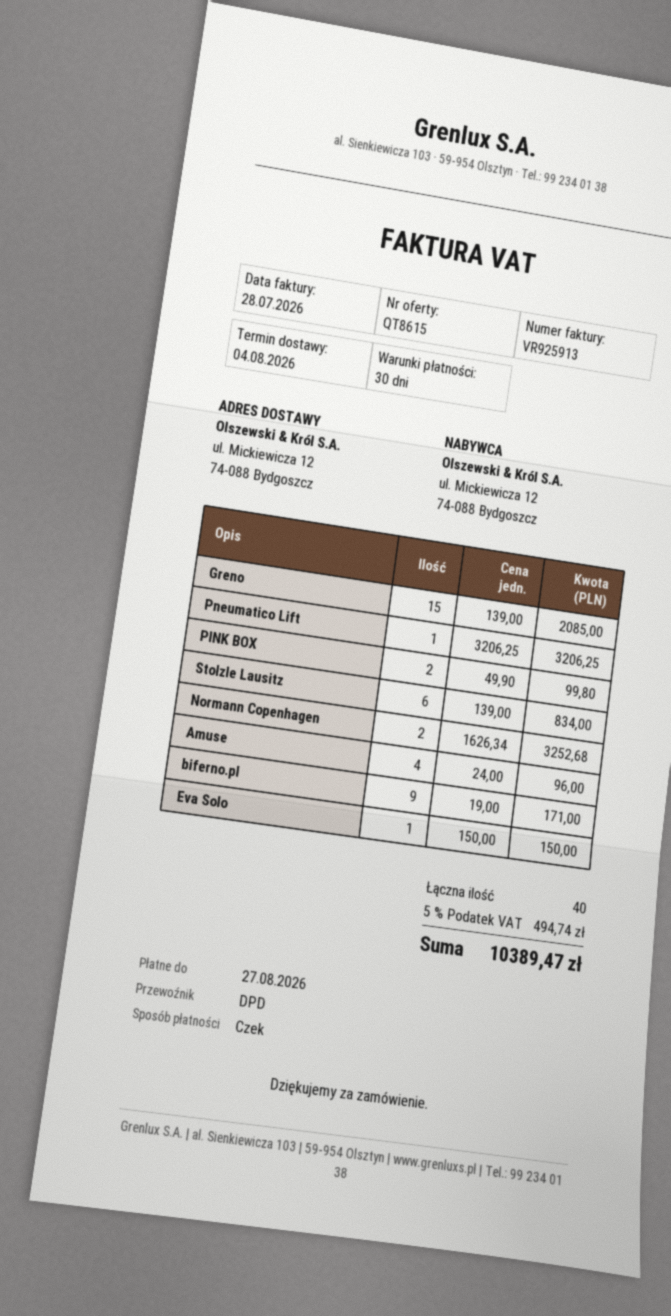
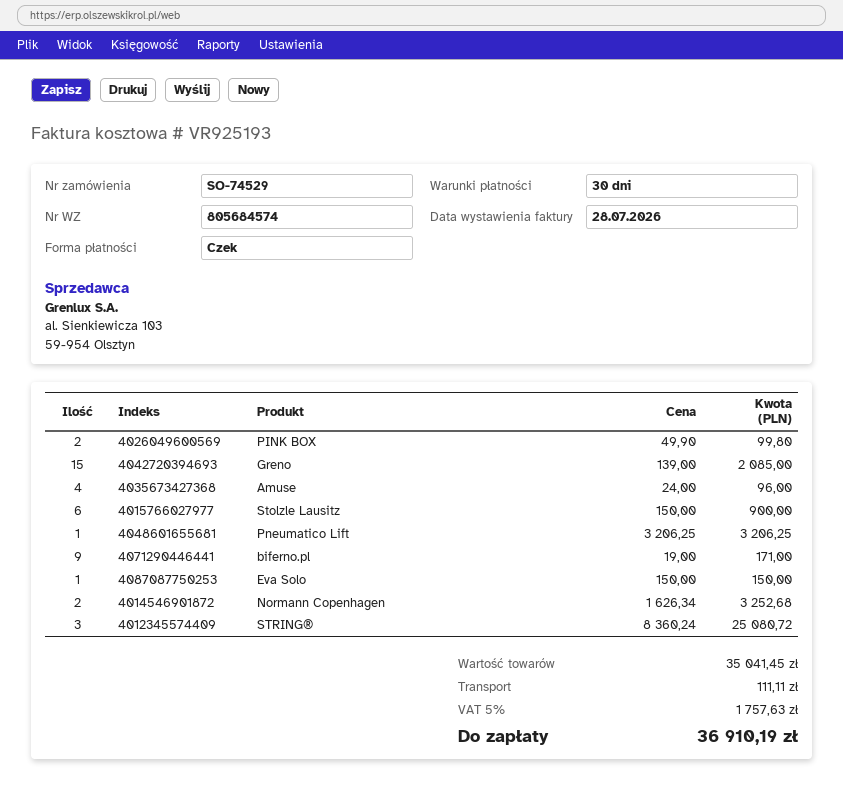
invoice number: VR925913 -> VR925193
Stolzle Lausitz: 6 x 139.00 = 834.00 -> 6 x 150.00 = 900.00
STRING®: none -> 3 x 8360.24 = 25080.72
shipping: none -> 111.11
tax: 5% = 494.74 -> 5% = 1757.63
total: 10389.47 -> 36910.19

